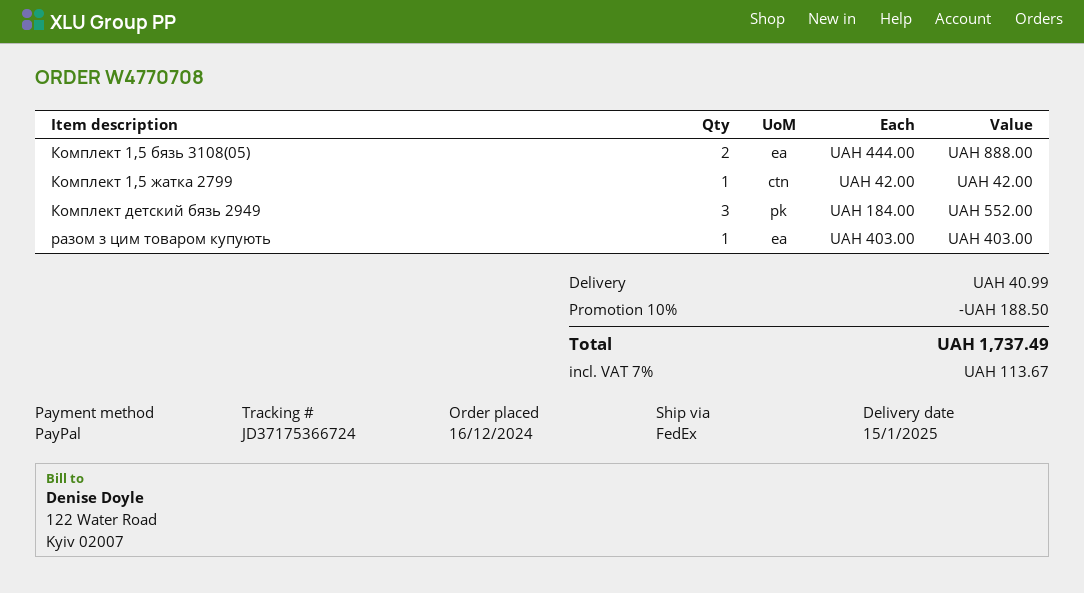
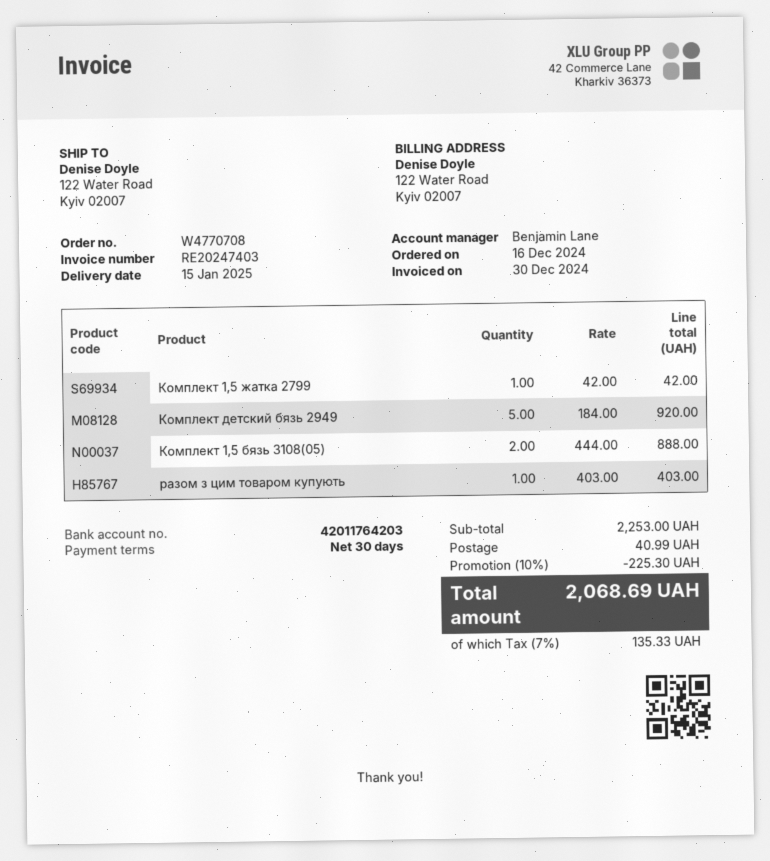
Комплект детский бязь 2949: 3 x 184.00 = 552.00 -> 5 x 184.00 = 920.00
discount: 10% = 188.50 -> 10% = 225.30
tax: 7% = 113.67 -> 7% = 135.33
total: 1737.49 -> 2068.69

